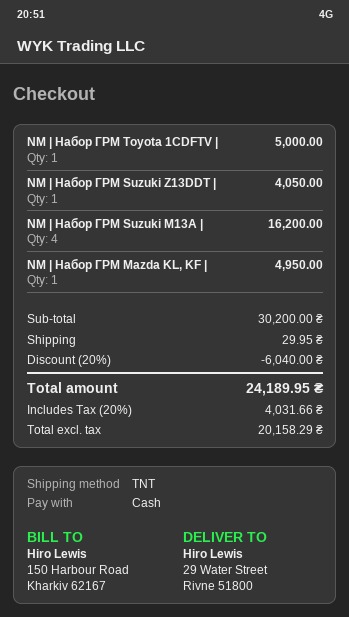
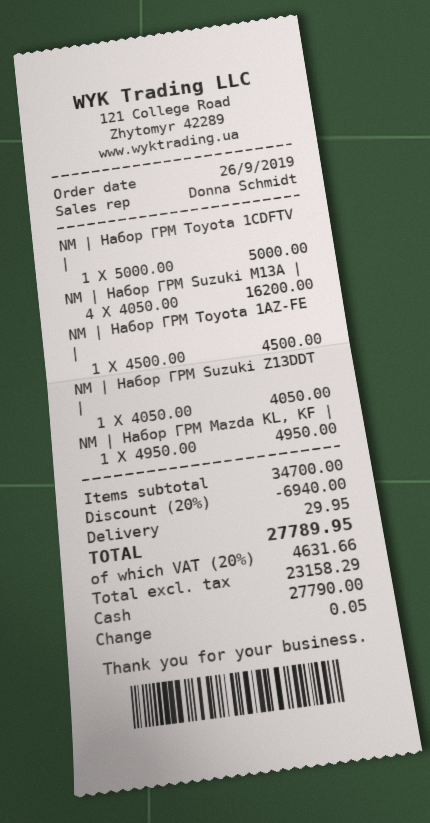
NM | Набор ГРМ Toyota 1AZ-FE |: none -> 1 for 4500.00
subtotal: 30200.00 -> 34700.00
discount: 20% = 6040.00 -> 20% = 6940.00
net: 20158.29 -> 23158.29
tax: 20% = 4031.66 -> 20% = 4631.66
total: 24189.95 -> 27789.95

